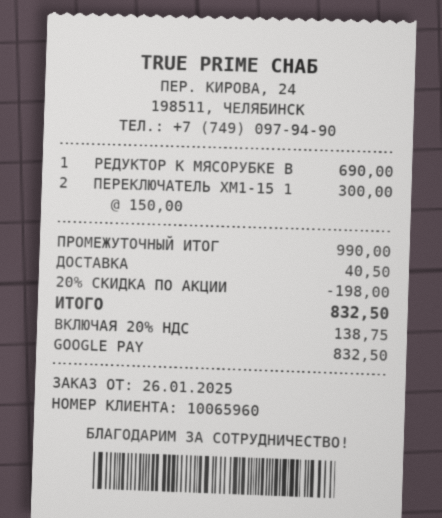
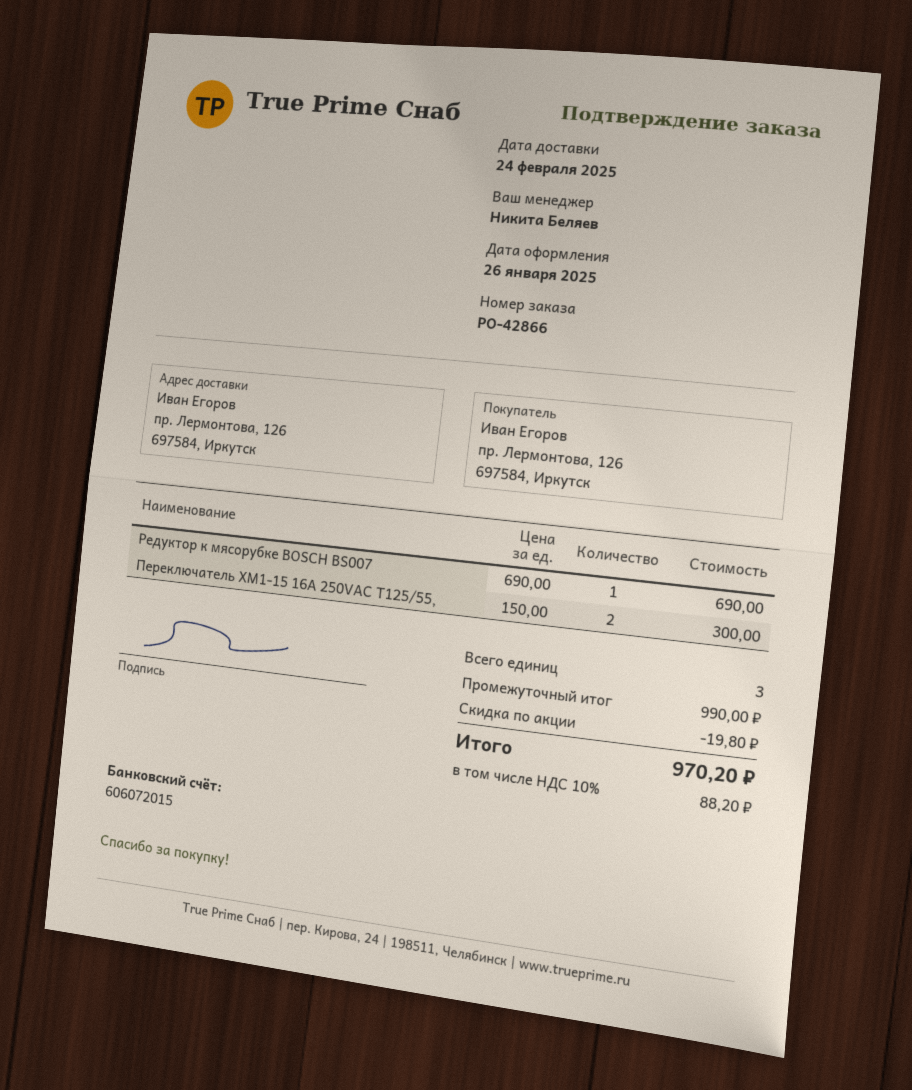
discount: 198.00 -> 19.80
shipping: 40.50 -> none
tax: 20% = 138.75 -> 10% = 88.20
total: 832.50 -> 970.20

